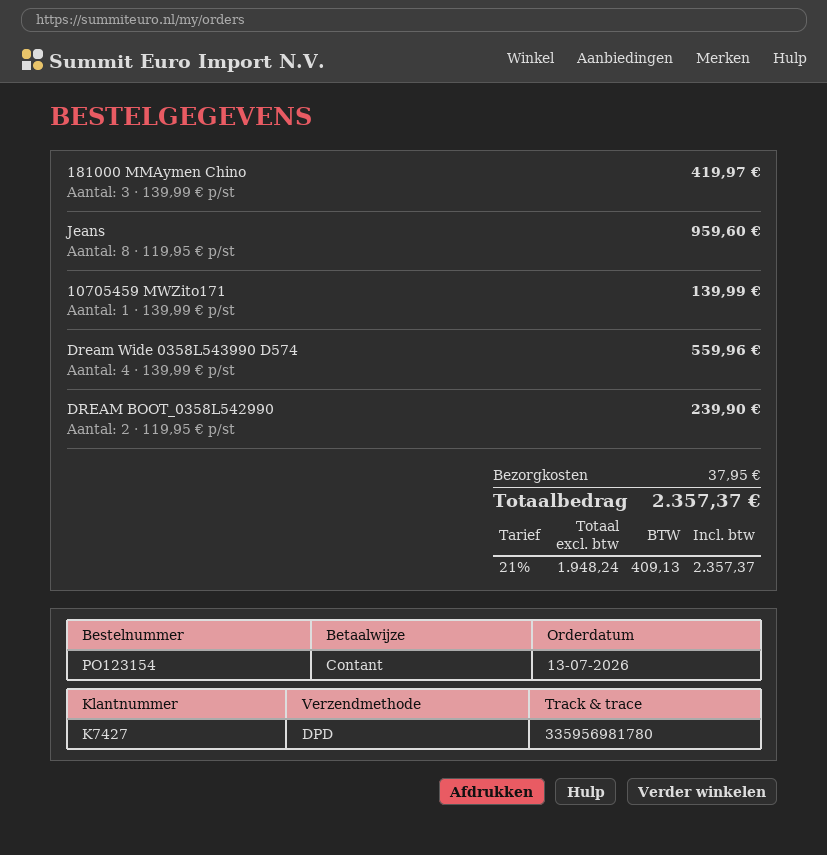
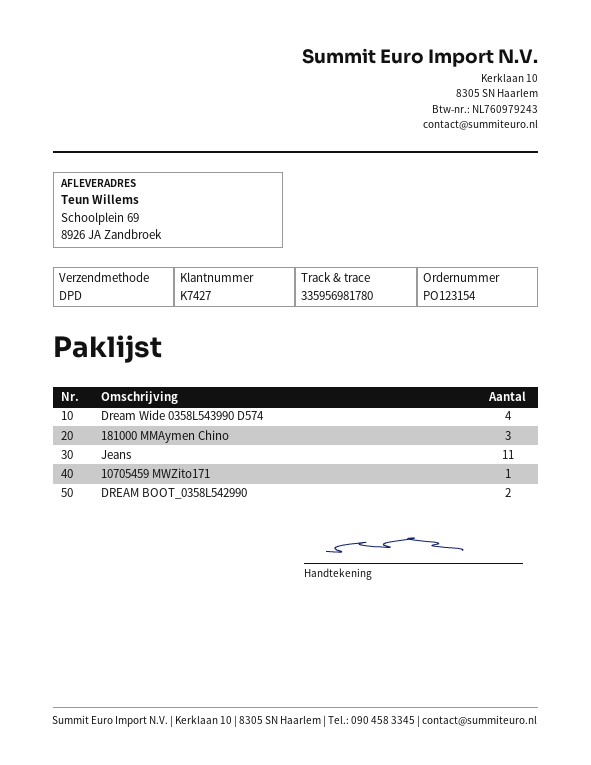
Jeans: 8 -> 11

